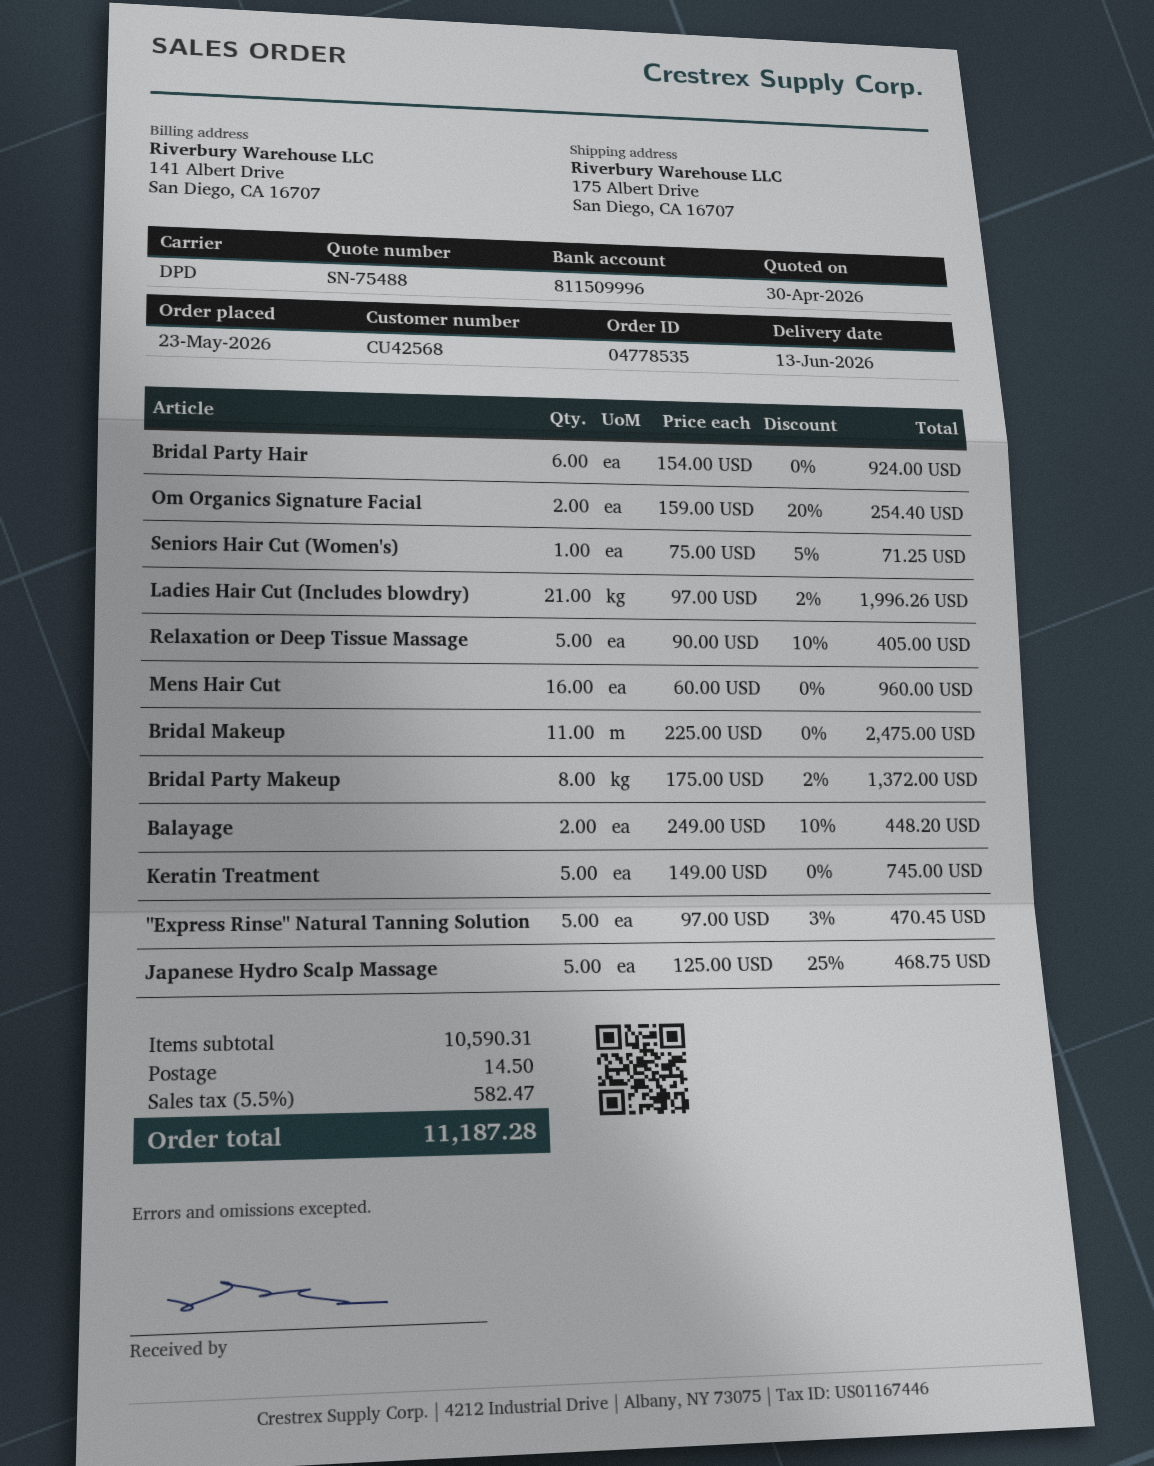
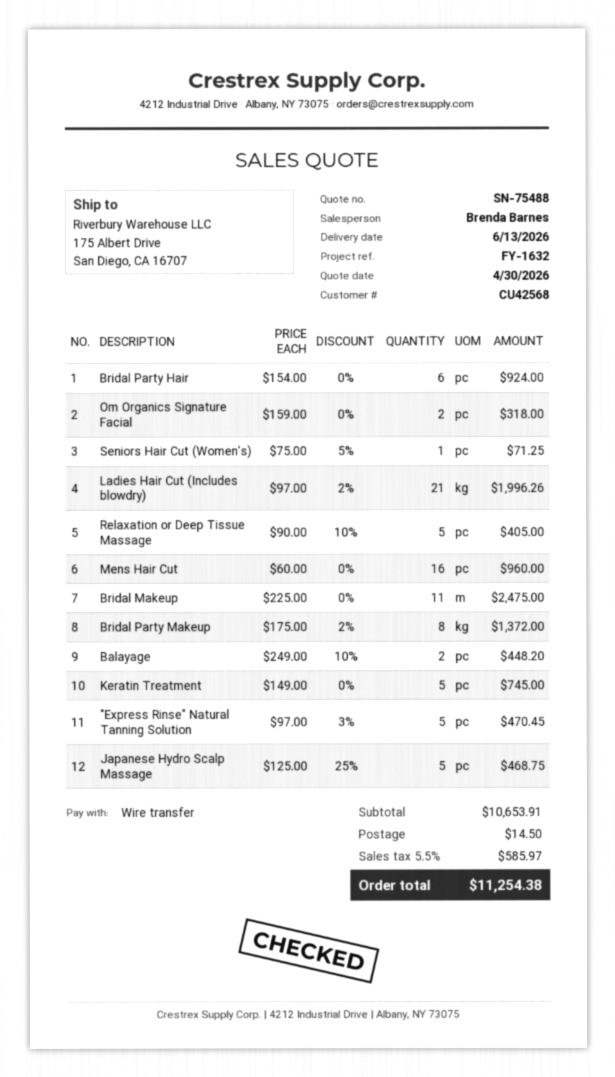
Om Organics Signature Facial: 2 x 159.00 - 20% = 254.40 -> 2 x 159.00 = 318.00
subtotal: 10590.31 -> 10653.91
tax: 5.5% = 582.47 -> 5.5% = 585.97
total: 11187.28 -> 11254.38

